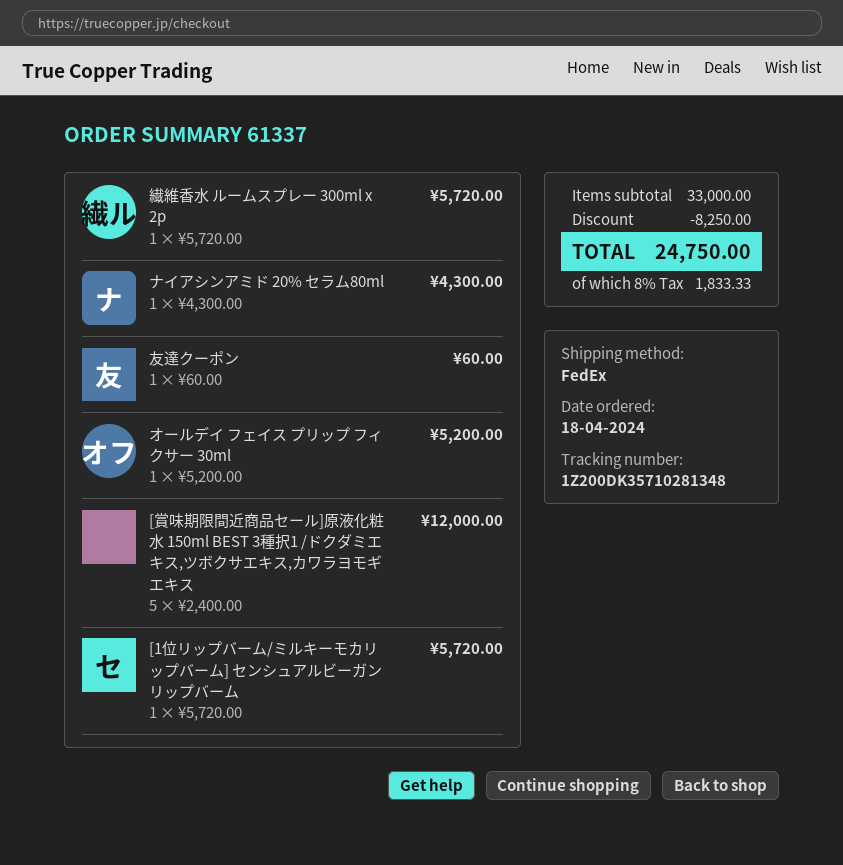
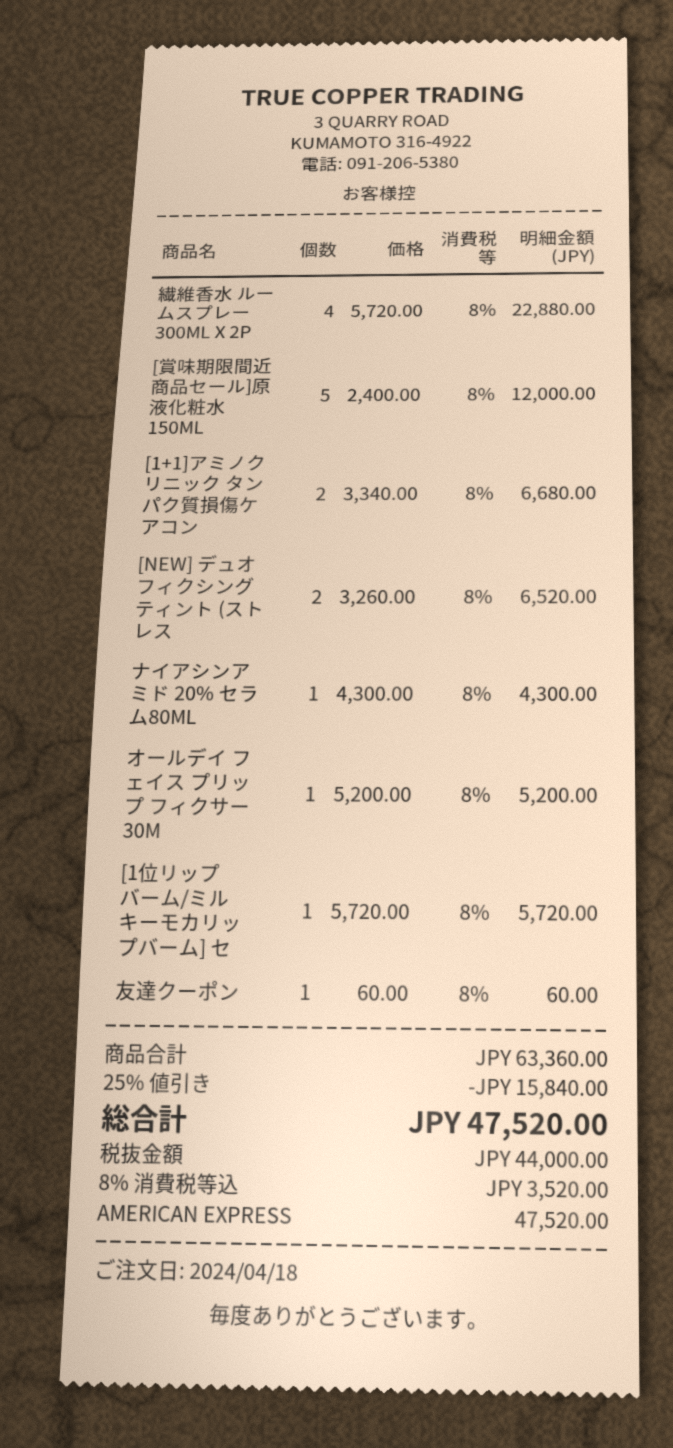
繊維香水 ルームスプレー 300ml x 2p: 1 x 5720.00 = 5720.00 -> 4 x 5720.00 = 22880.00
[1+1]アミノクリニック タンパク質損傷ケアコン: none -> 2 x 3340.00 = 6680.00
[NEW] デュオフィクシングティント (ストレス: none -> 2 x 3260.00 = 6520.00
subtotal: 33000.00 -> 63360.00
discount: 8250.00 -> 15840.00
tax: 8% = 1833.33 -> 8% = 3520.00
total: 24750.00 -> 47520.00

